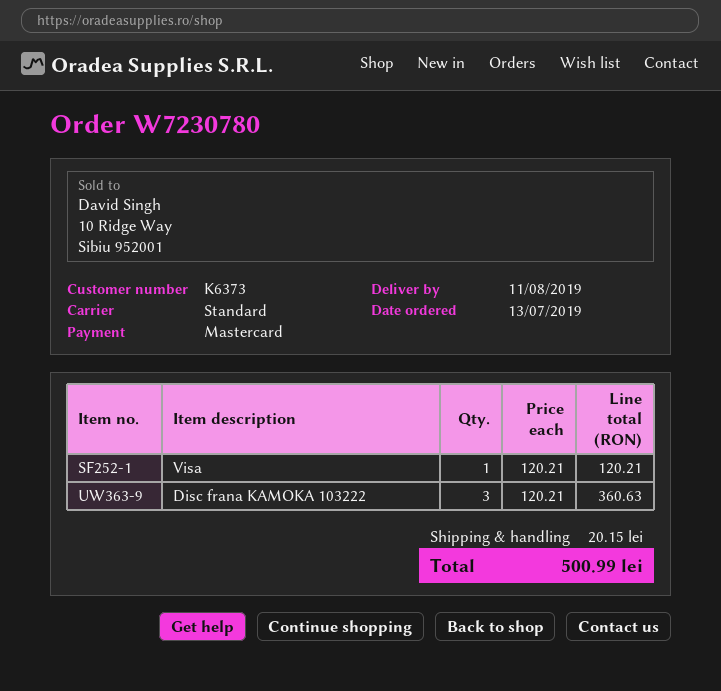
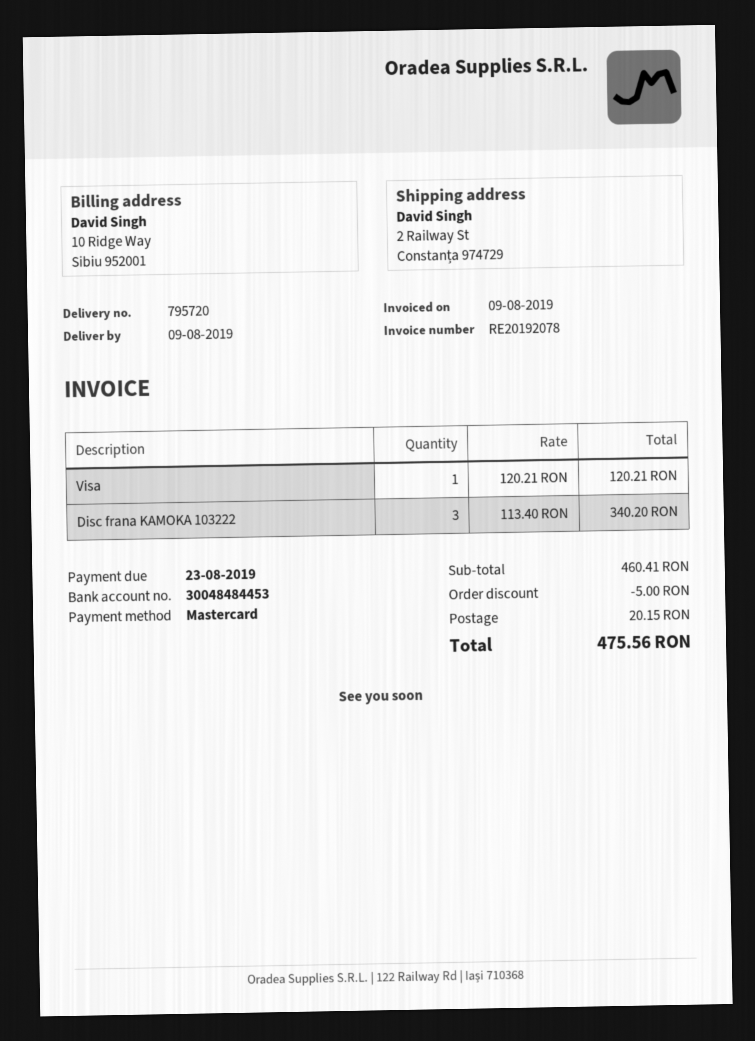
delivery date: 2019-08-11 -> 2019-08-09
Disc frana KAMOKA 103222: 3 x 120.21 = 360.63 -> 3 x 113.40 = 340.20
discount: none -> 5.00
total: 500.99 -> 475.56

